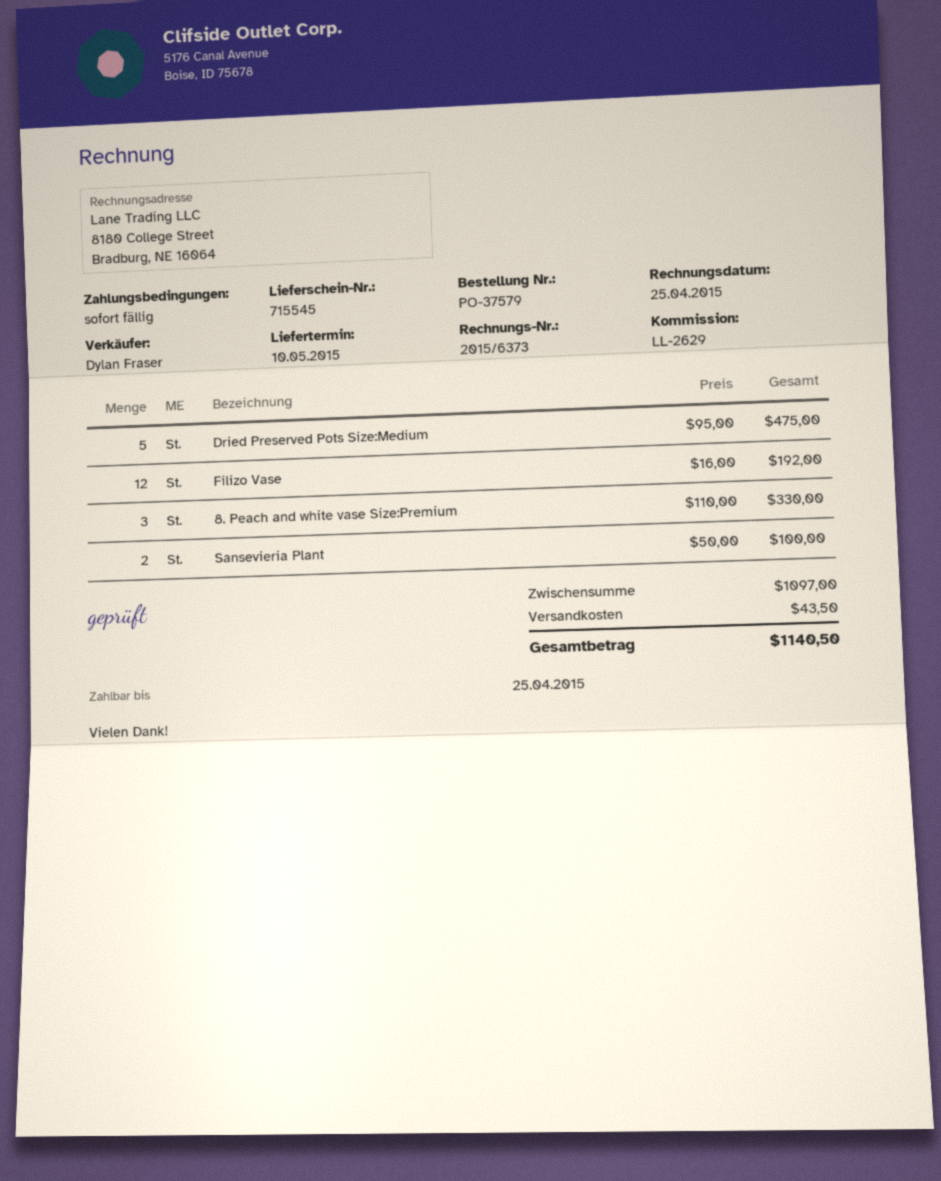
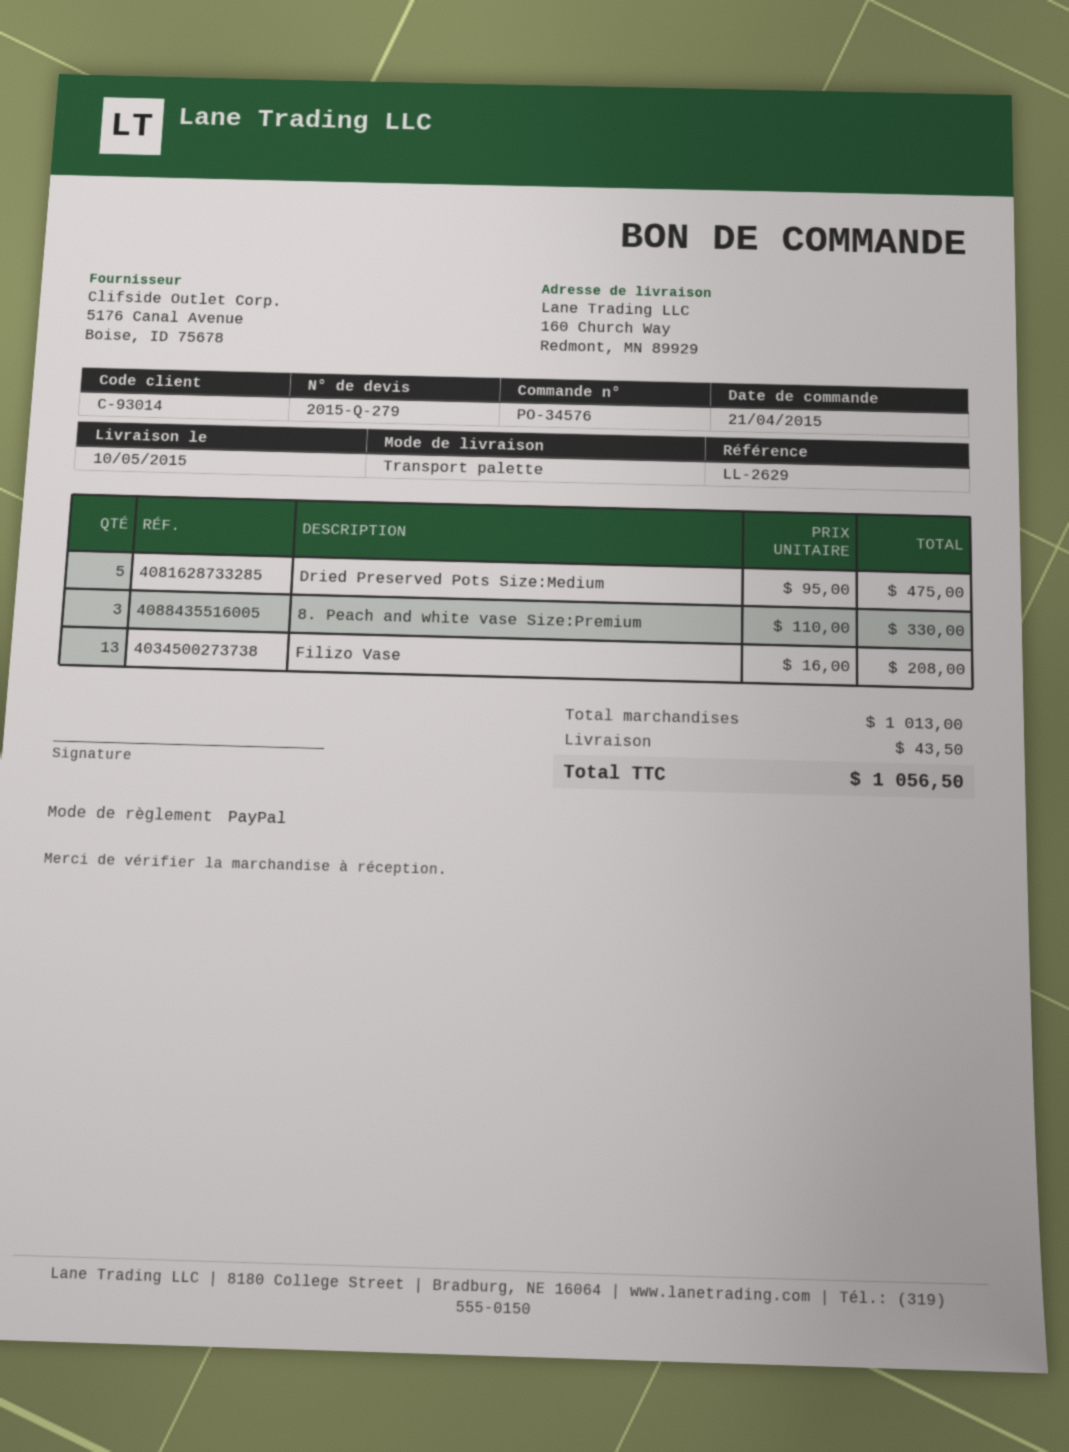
order number: PO-37579 -> PO-34576
Filizo Vase: 12 x 16.00 = 192.00 -> 13 x 16.00 = 208.00
Sansevieria Plant: 2 x 50.00 = 100.00 -> none
subtotal: 1097.00 -> 1013.00
total: 1140.50 -> 1056.50

